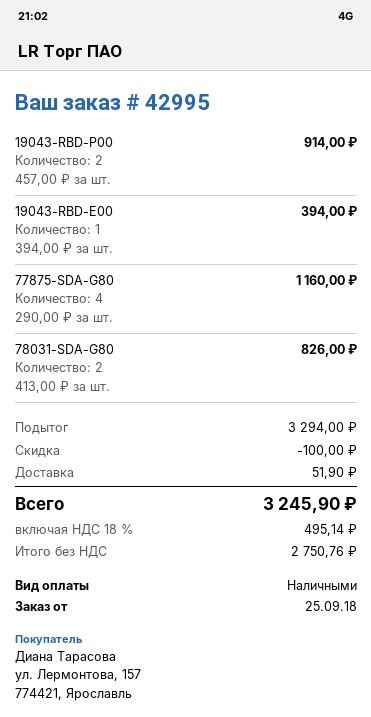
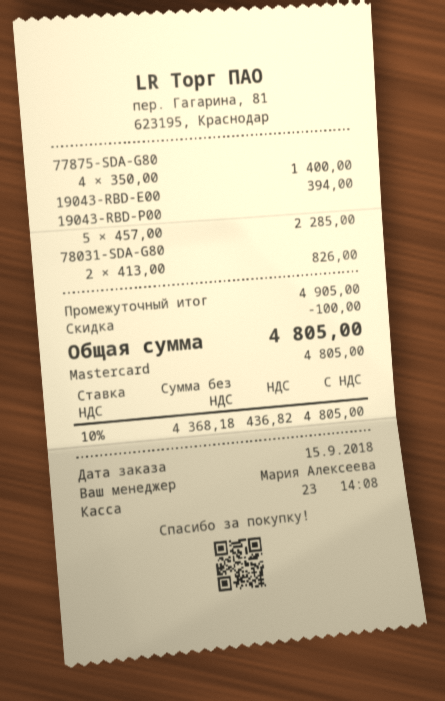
order date: 2018-09-25 -> 2018-09-15
payment method: cash -> Mastercard
19043-RBD-P00: 2 x 457.00 = 914.00 -> 5 x 457.00 = 2285.00
77875-SDA-G80: 4 x 290.00 = 1160.00 -> 4 x 350.00 = 1400.00
subtotal: 3294.00 -> 4905.00
shipping: 51.90 -> none
net: 2750.76 -> 4368.18
tax: 18% = 495.14 -> 10% = 436.82
total: 3245.90 -> 4805.00

